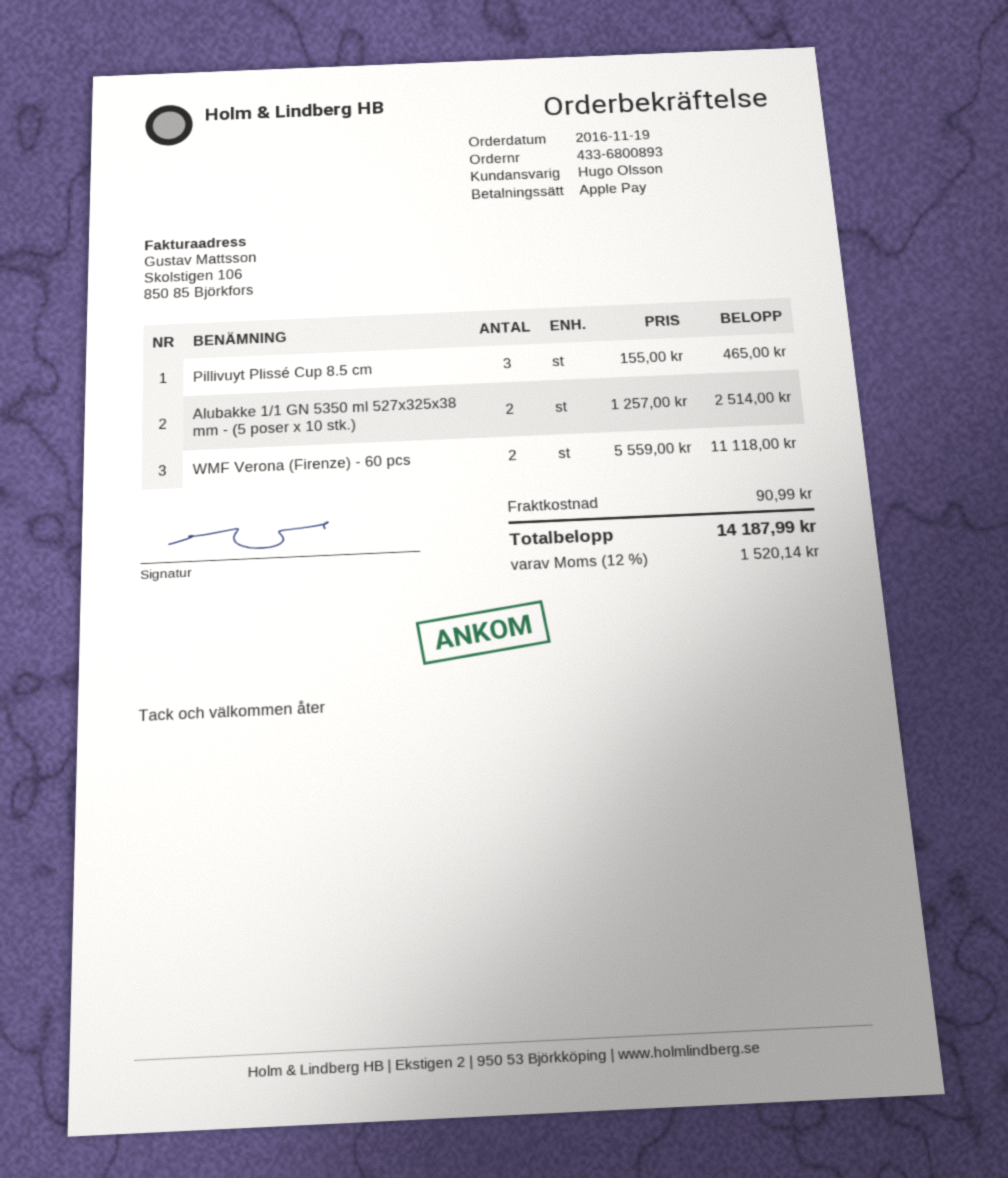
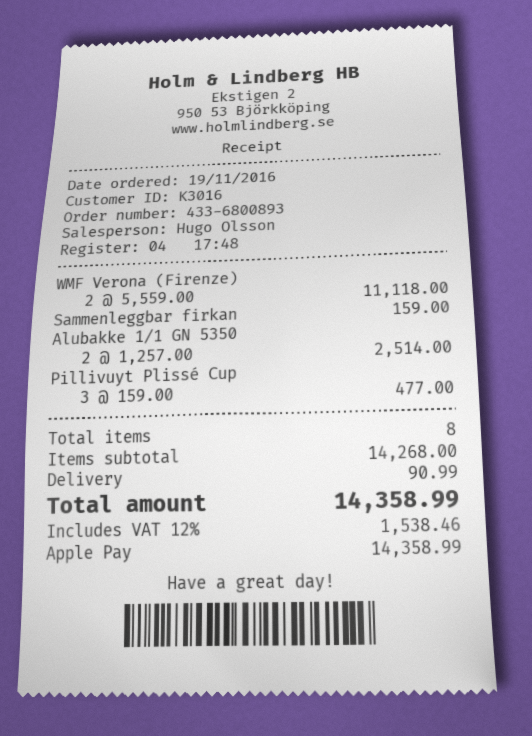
Pillivuyt Plissé Cup 8.5 cm: 3 x 155.00 = 465.00 -> 3 x 159.00 = 477.00
Sammenleggbar firkan: none -> 1 x 159.00 = 159.00
tax: 12% = 1520.14 -> 12% = 1538.46
total: 14187.99 -> 14358.99

